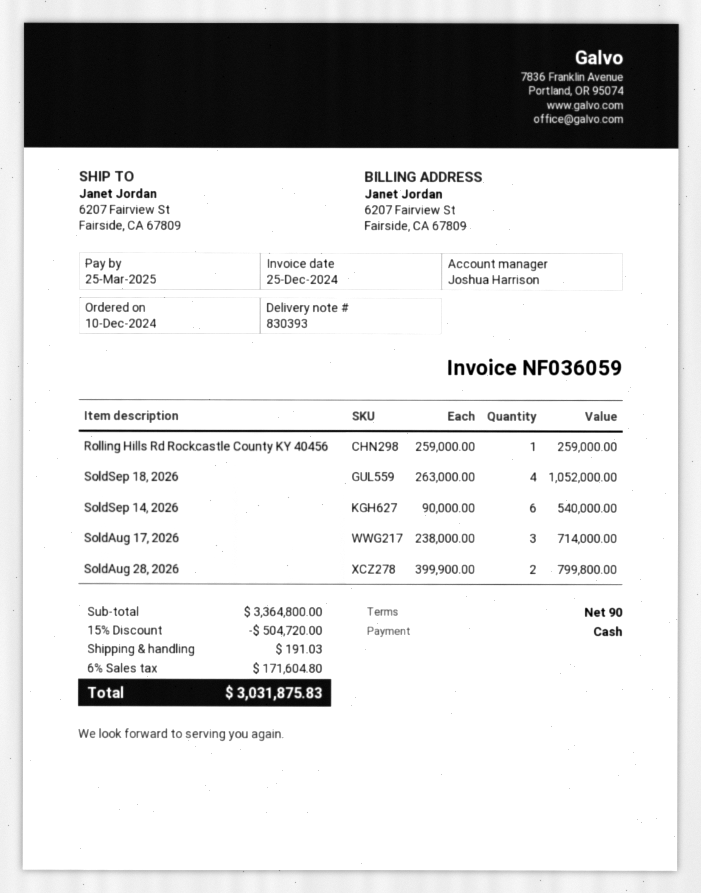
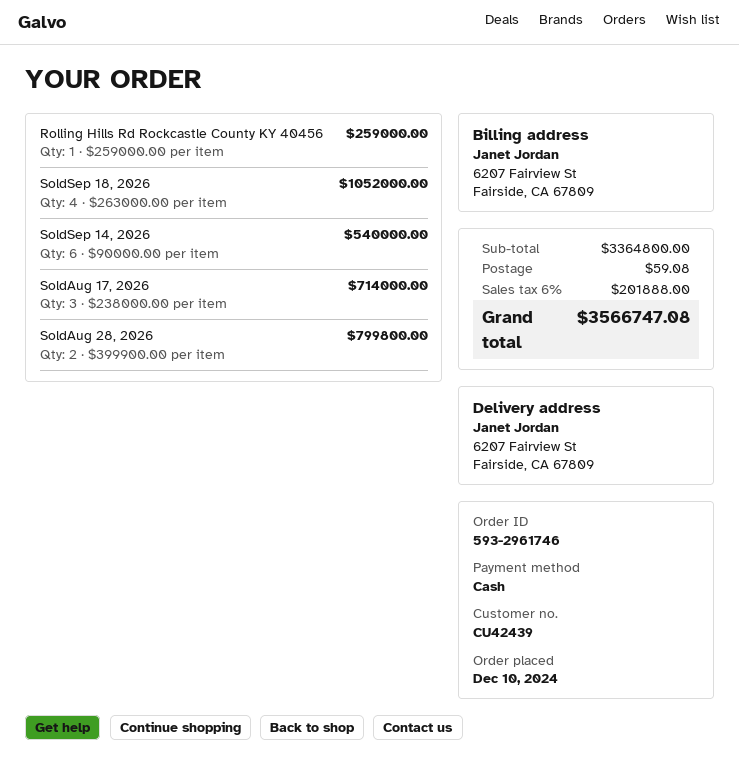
discount: 15% = 504720.00 -> none
shipping: 191.03 -> 59.08
tax: 6% = 171604.80 -> 6% = 201888.00
total: 3031875.83 -> 3566747.08

